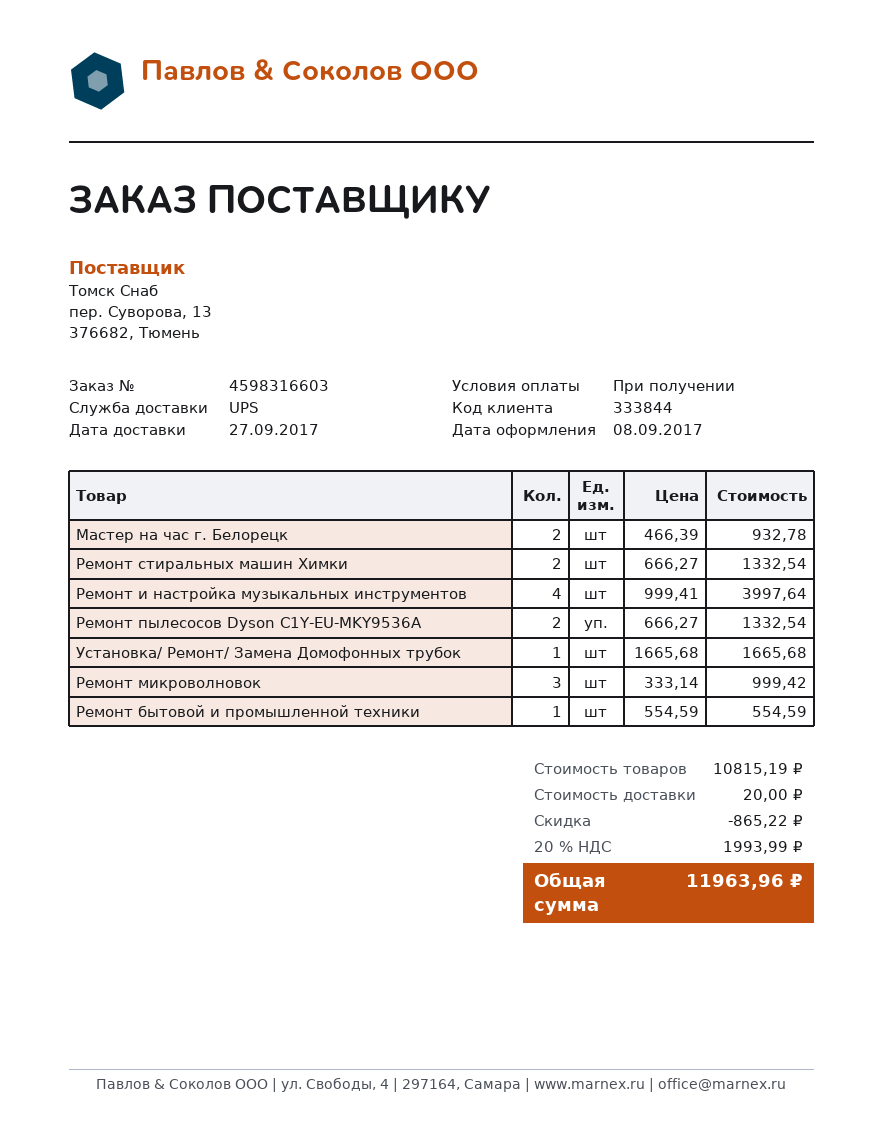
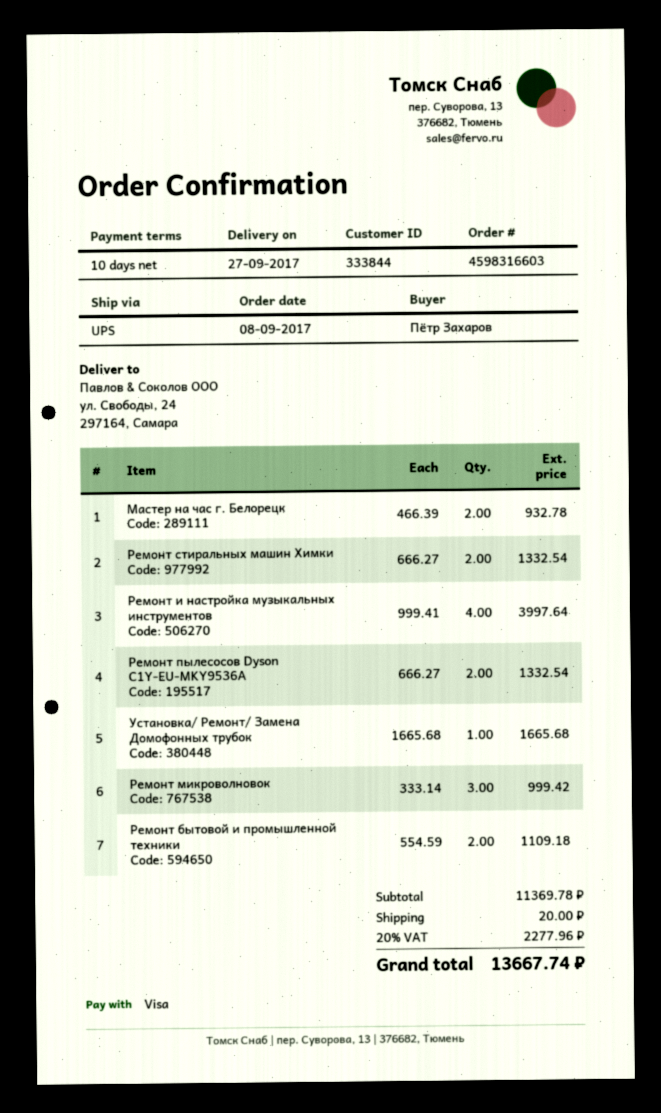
payment terms: on receipt -> 10 days
Ремонт бытовой и промышленной техники: 1 x 554.59 = 554.59 -> 2 x 554.59 = 1109.18
subtotal: 10815.19 -> 11369.78
discount: 865.22 -> none
tax: 20% = 1993.99 -> 20% = 2277.96
total: 11963.96 -> 13667.74

